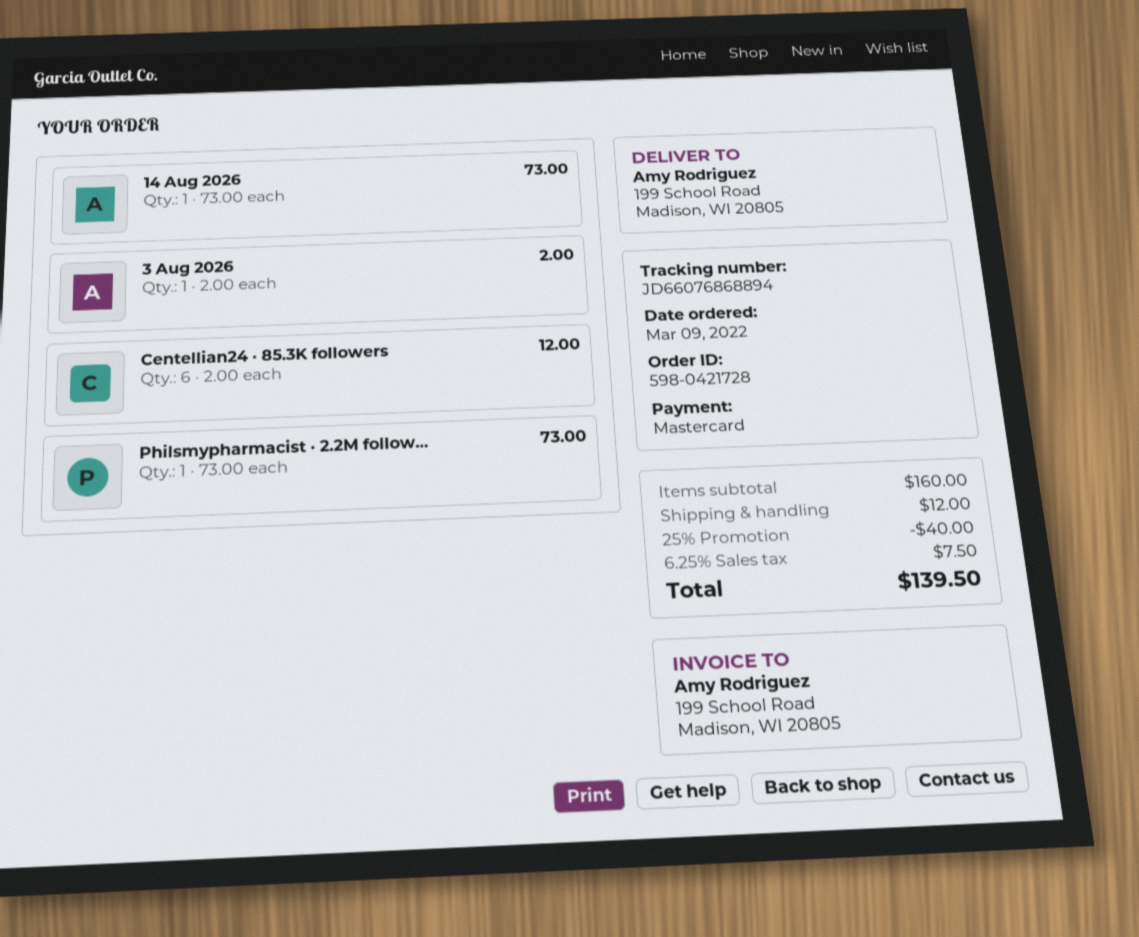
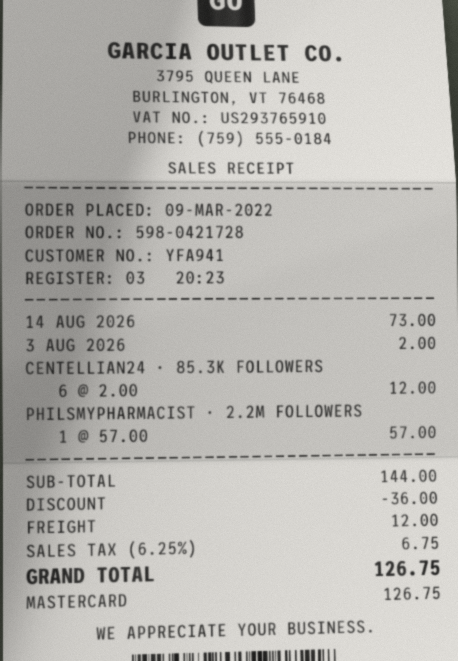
Philsmypharmacist · 2.2M follow...: 1 x 73.00 = 73.00 -> 1 x 57.00 = 57.00
subtotal: 160.00 -> 144.00
discount: 40.00 -> 36.00
tax: 6.25% = 7.50 -> 6.25% = 6.75
total: 139.50 -> 126.75

